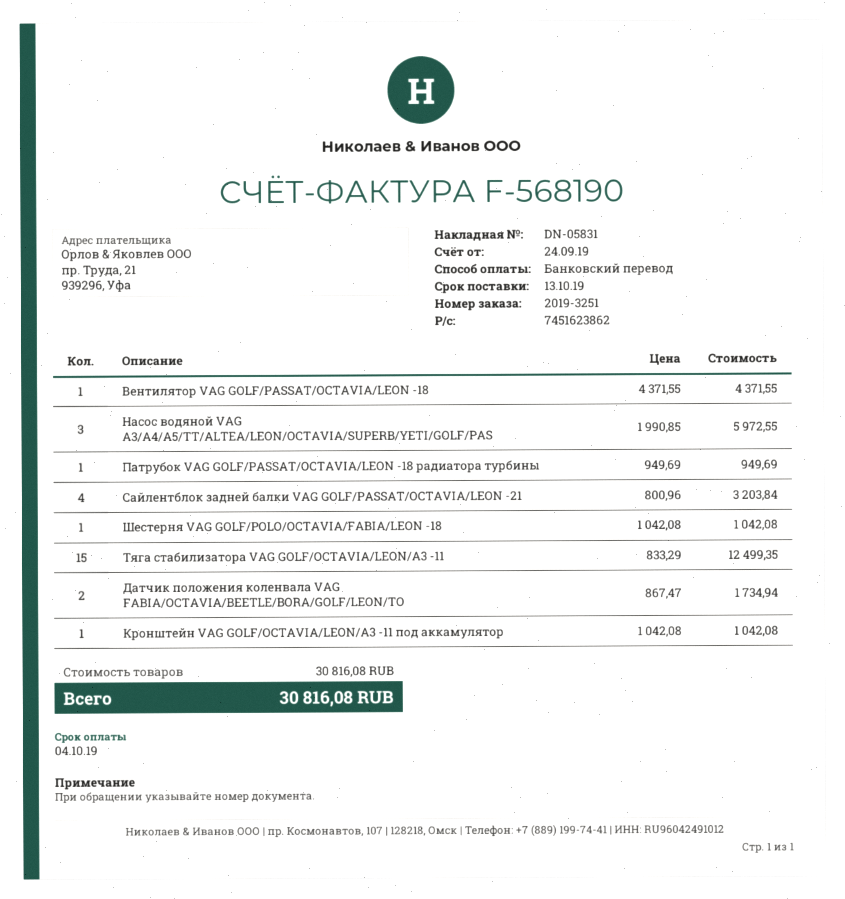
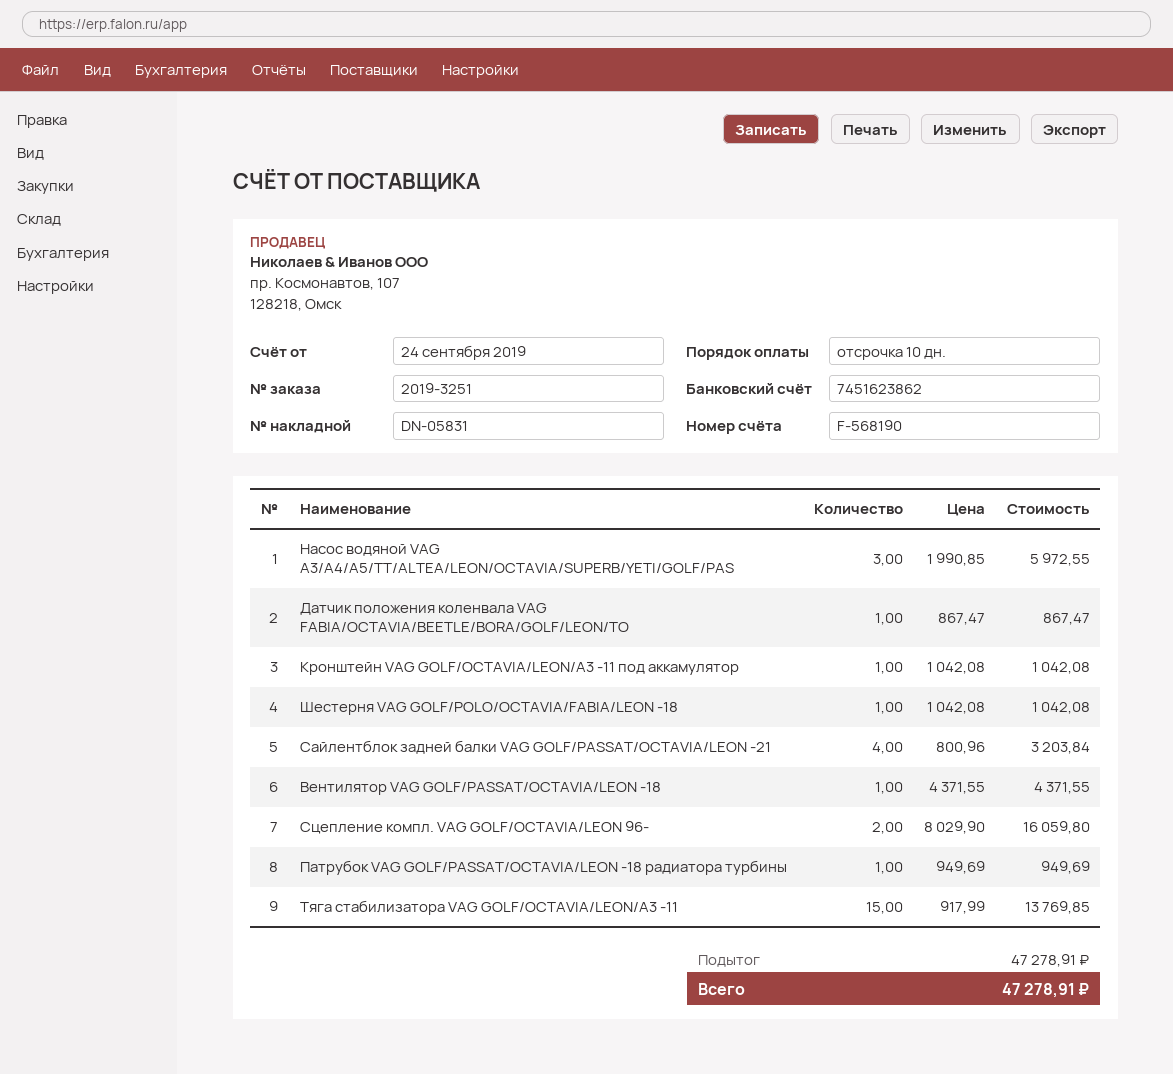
Тяга стабилизатора VAG GOLF/OCTAVIA/LEON/A3 -11: 15 x 833.29 = 12499.35 -> 15 x 917.99 = 13769.85
Датчик положения коленвала VAG FABIA/OCTAVIA/BEETLE/BORA/GOLF/LEON/TO: 2 x 867.47 = 1734.94 -> 1 x 867.47 = 867.47
Сцепление компл. VAG GOLF/OCTAVIA/LEON 96-: none -> 2 x 8029.90 = 16059.80
subtotal: 30816.08 -> 47278.91
total: 30816.08 -> 47278.91

